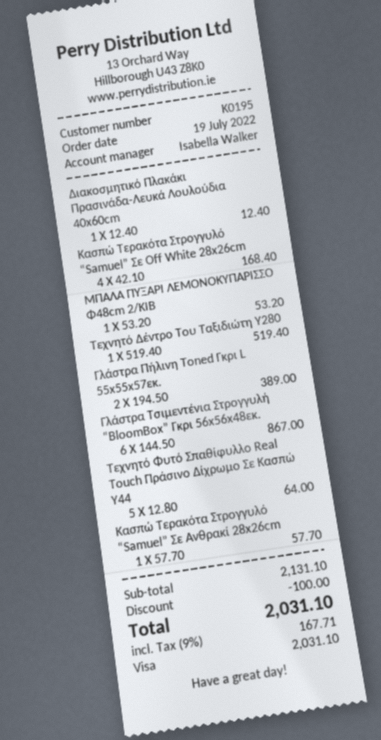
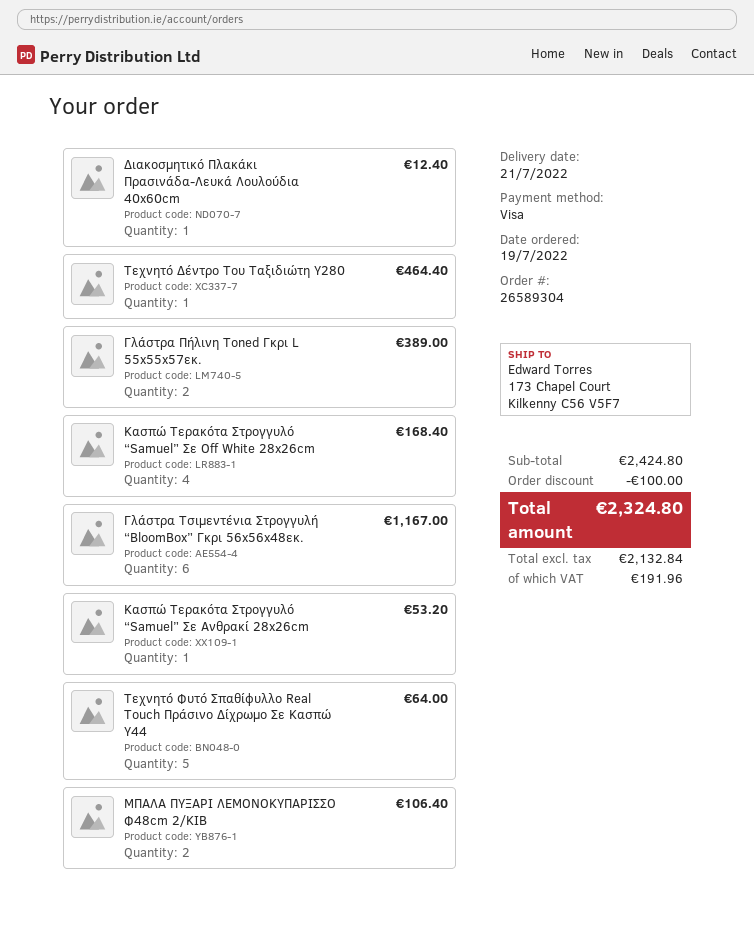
ΜΠΑΛΑ ΠΥΞΑΡΙ ΛΕΜΟΝΟΚΥΠΑΡΙΣΣΟ Φ48cm 2/ΚΙΒ: 1 for 53.20 -> 2 for 106.40
Τεχνητό Δέντρο Του Ταξιδιώτη Υ280: 1 for 519.40 -> 1 for 464.40
Γλάστρα Τσιμεντένια Στρογγυλή “BloomBox” Γκρι 56x56x48εκ.: 6 for 867.00 -> 6 for 1167.00
Κασπώ Τερακότα Στρογγυλό “Samuel” Σε Ανθρακί 28x26cm: 1 for 57.70 -> 1 for 53.20
subtotal: 2131.10 -> 2424.80
tax: 167.71 -> 191.96
total: 2031.10 -> 2324.80

